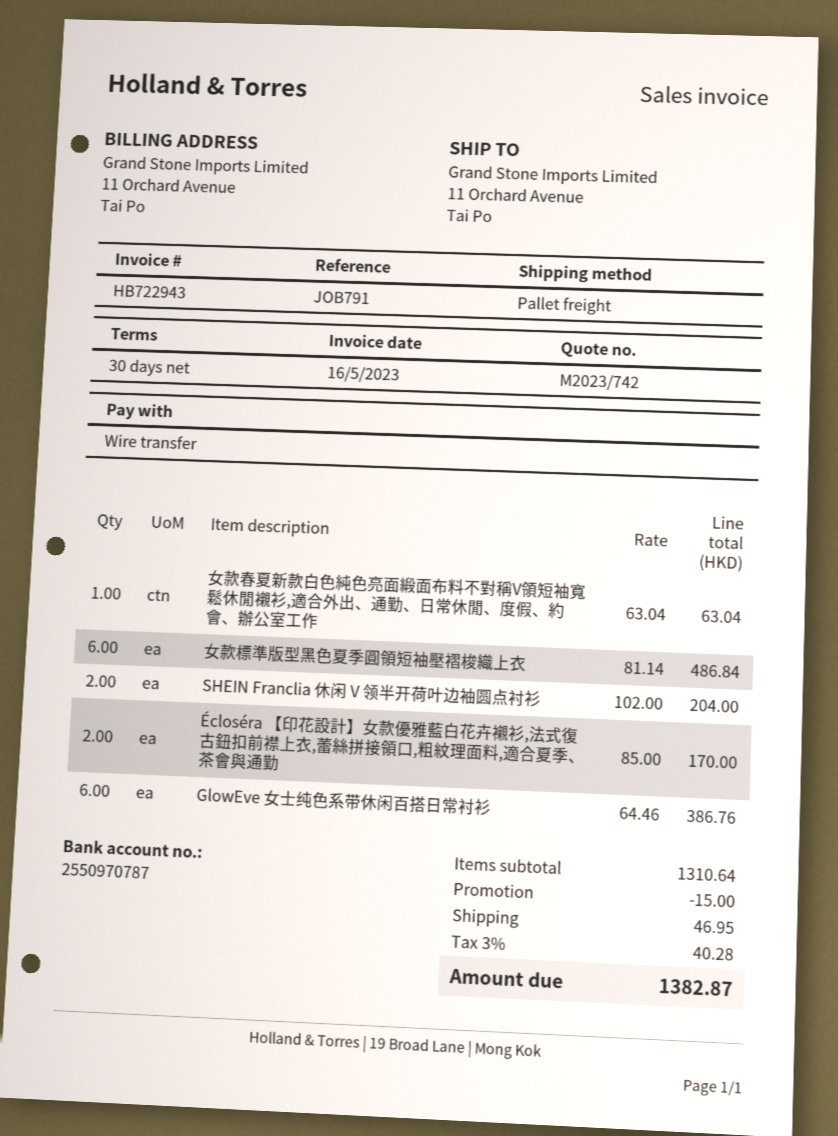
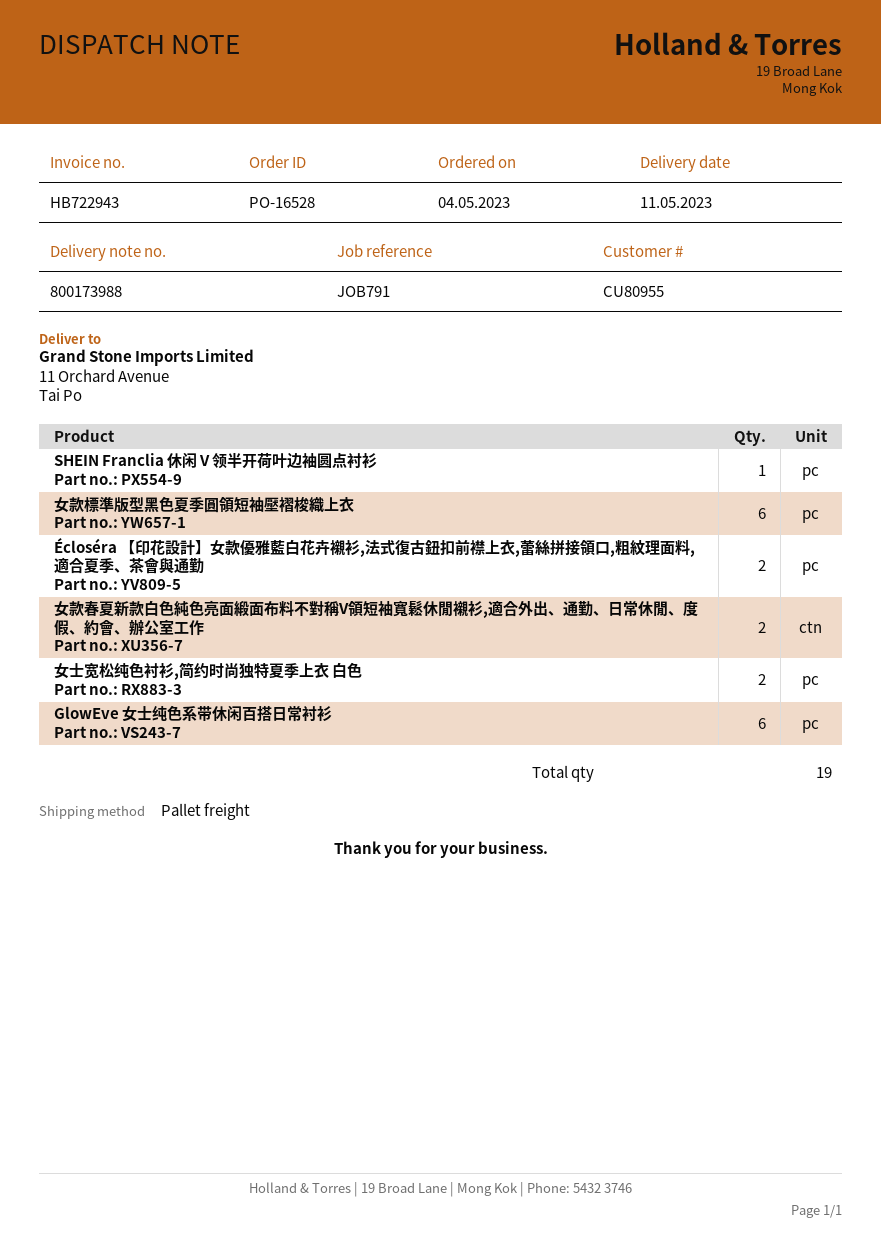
女款春夏新款白色純色亮面緞面布料不對稱V領短袖寬鬆休閒襯衫,適合外出、通勤、日常休閒、度假、約會、辦公室工作: 1 -> 2
SHEIN Franclia 休闲 V 领半开荷叶边袖圆点衬衫: 2 -> 1
女士宽松纯色衬衫,简约时尚独特夏季上衣 白色: none -> 2

